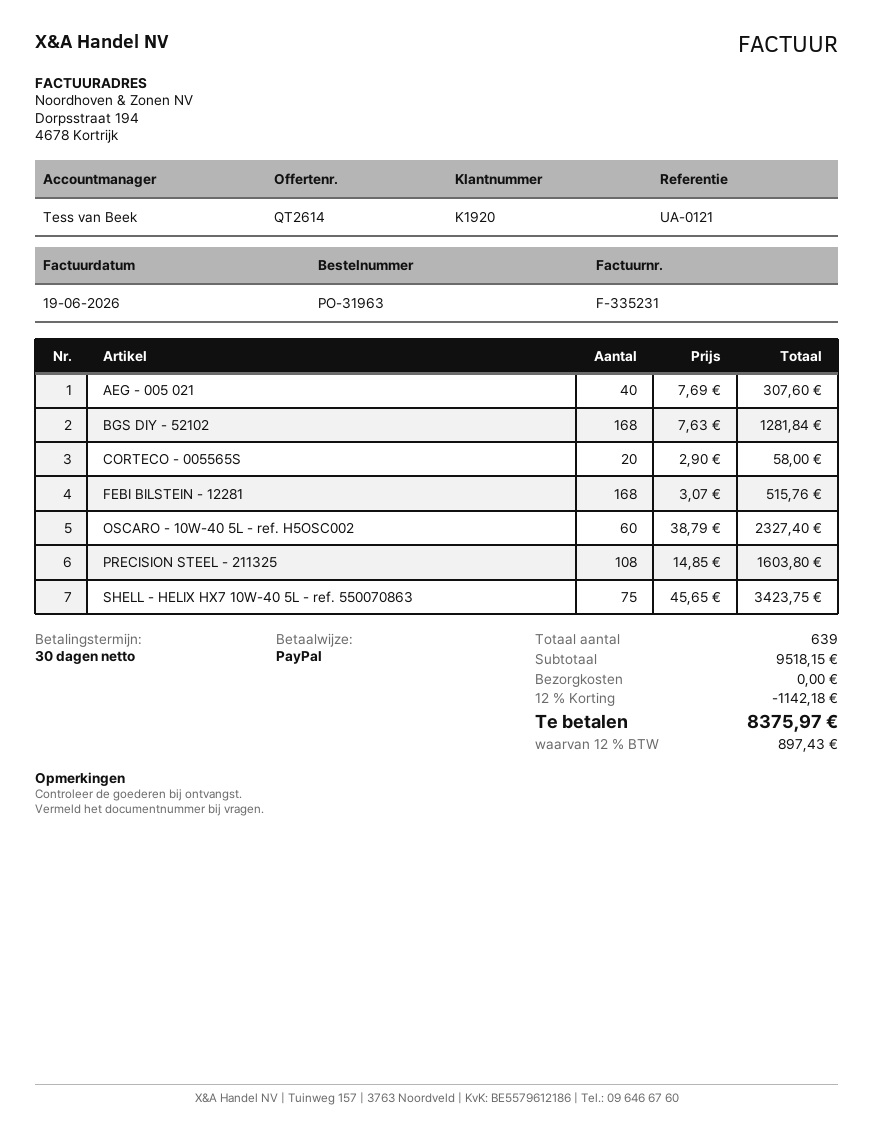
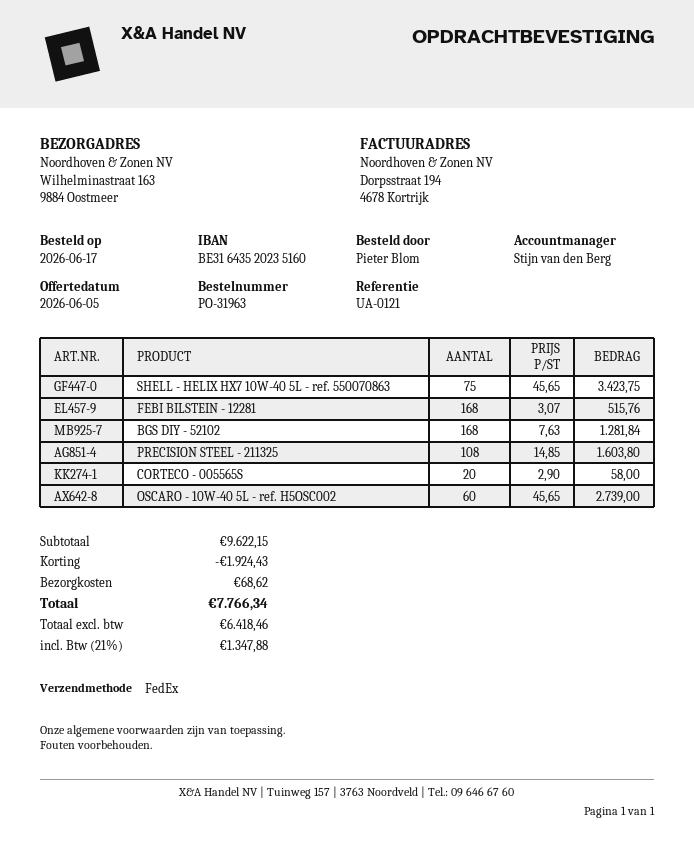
sales rep: Tess van Beek -> Stijn van den Berg
AEG - 005 021: 40 x 7.69 = 307.60 -> none
OSCARO - 10W-40 5L - ref. H5OSC002: 60 x 38.79 = 2327.40 -> 60 x 45.65 = 2739.00
subtotal: 9518.15 -> 9622.15
discount: 1142.18 -> 1924.43
shipping: 0.00 -> 68.62
tax: 12% = 897.43 -> 21% = 1347.88
total: 8375.97 -> 7766.34

